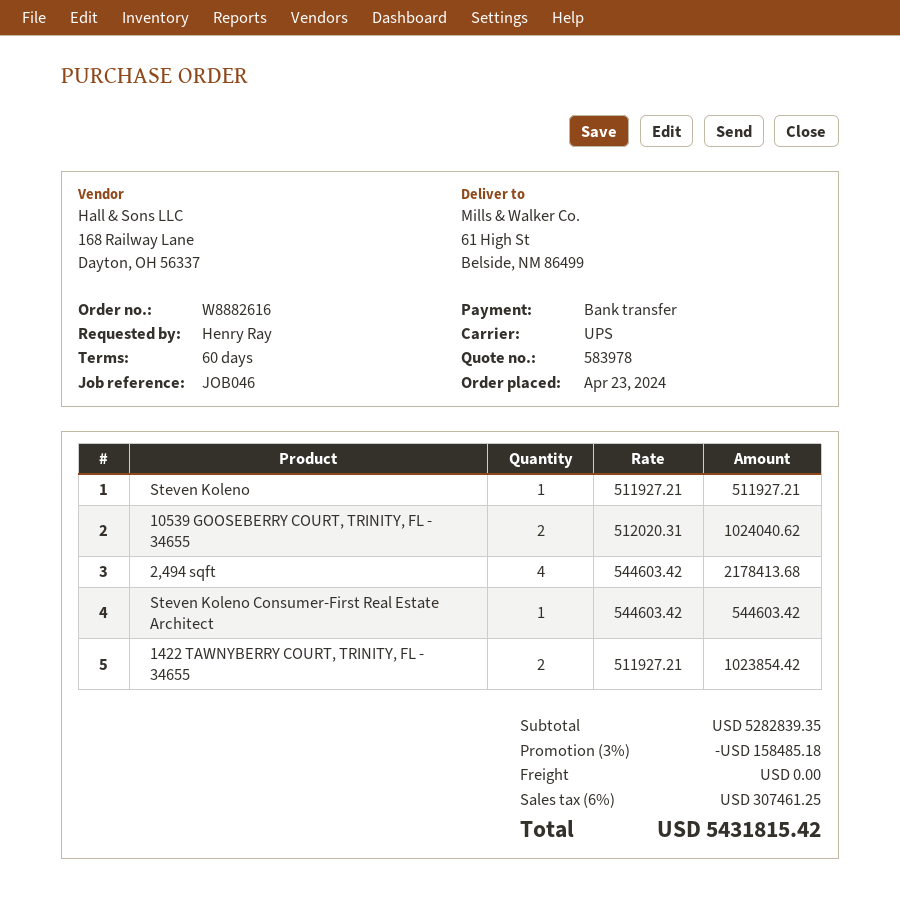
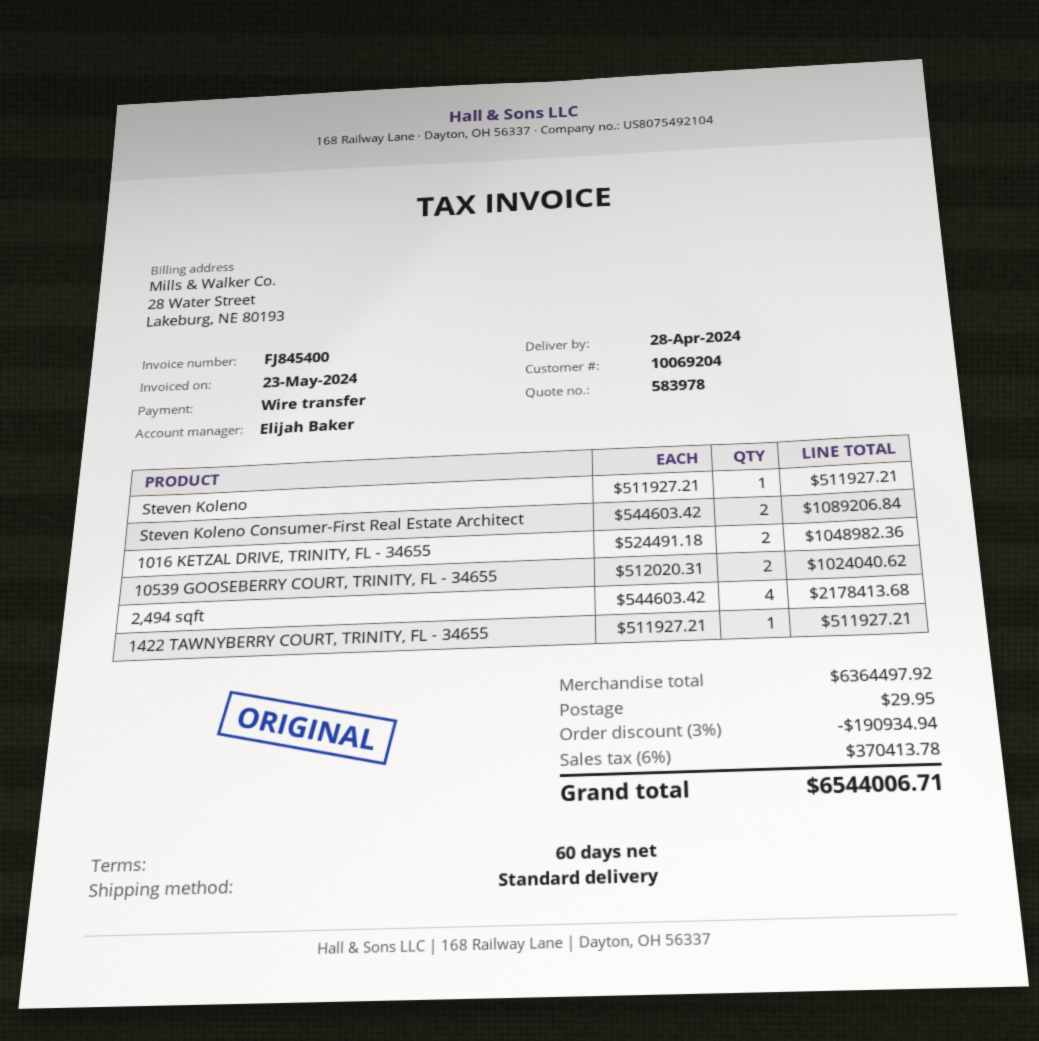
shipping method: UPS -> standard
Steven Koleno Consumer-First Real Estate Architect: 1 x 544603.42 = 544603.42 -> 2 x 544603.42 = 1089206.84
1422 TAWNYBERRY COURT, TRINITY, FL - 34655: 2 x 511927.21 = 1023854.42 -> 1 x 511927.21 = 511927.21
1016 KETZAL DRIVE, TRINITY, FL - 34655: none -> 2 x 524491.18 = 1048982.36
subtotal: 5282839.35 -> 6364497.92
discount: 3% = 158485.18 -> 3% = 190934.94
shipping: 0.00 -> 29.95
tax: 6% = 307461.25 -> 6% = 370413.78
total: 5431815.42 -> 6544006.71

